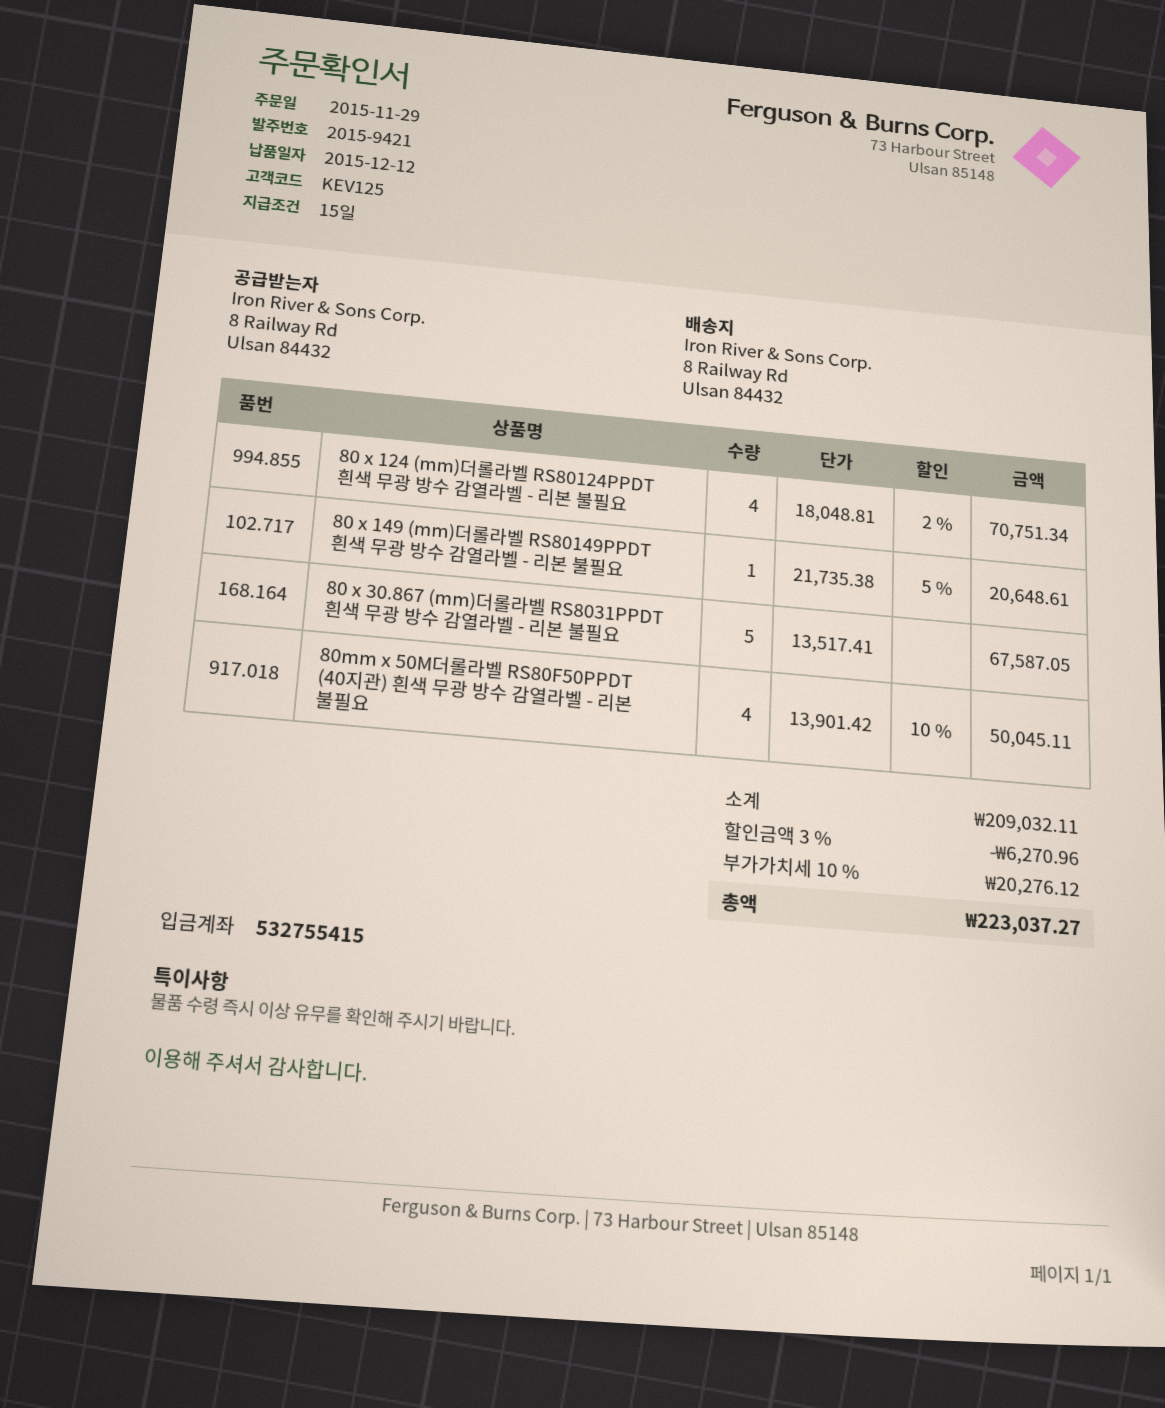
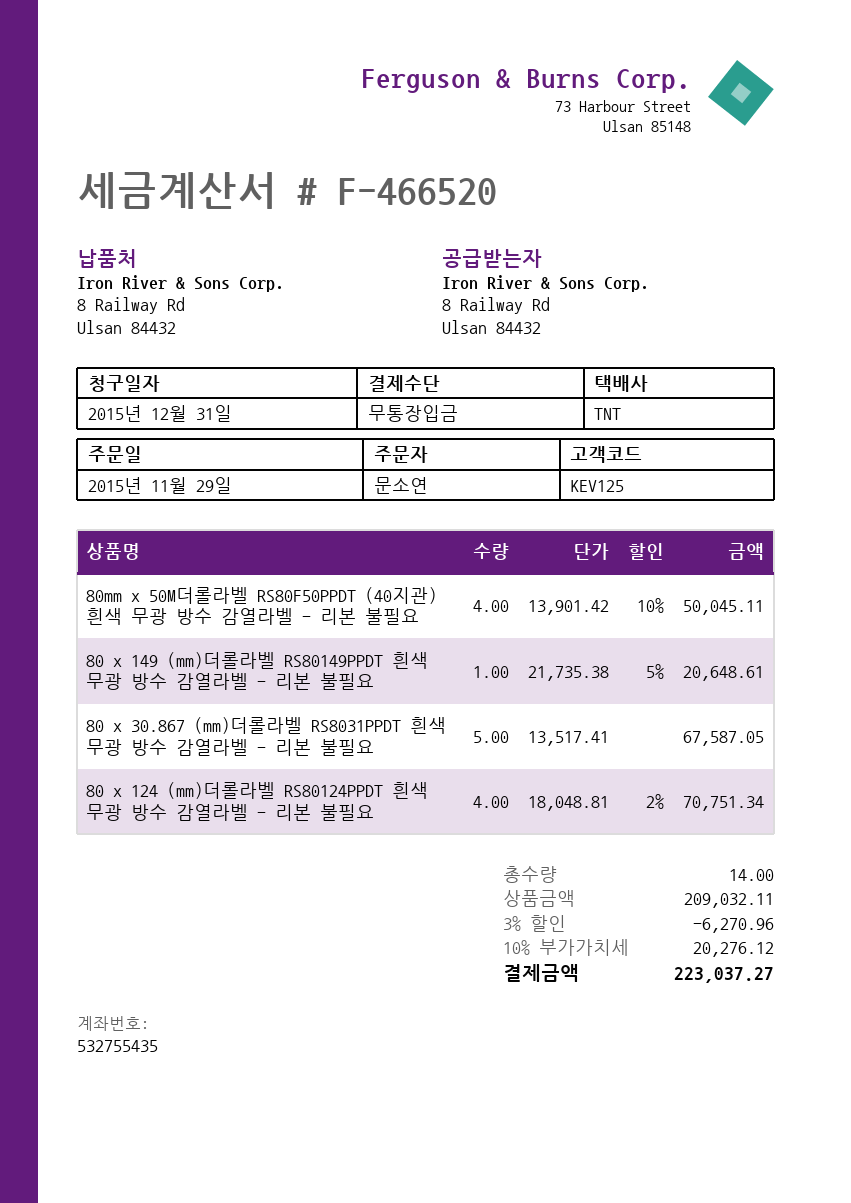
bank account: 532755415 -> 532755435

